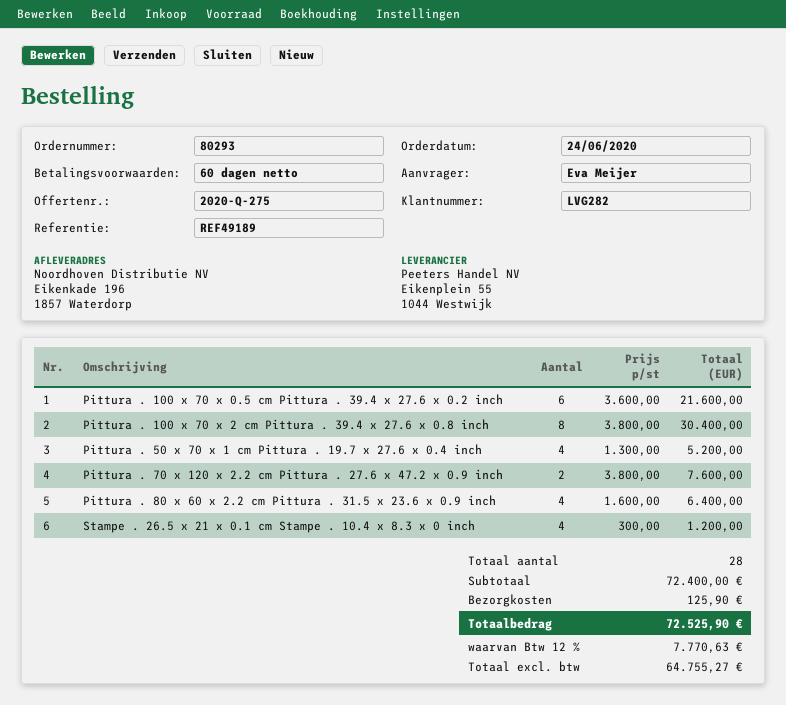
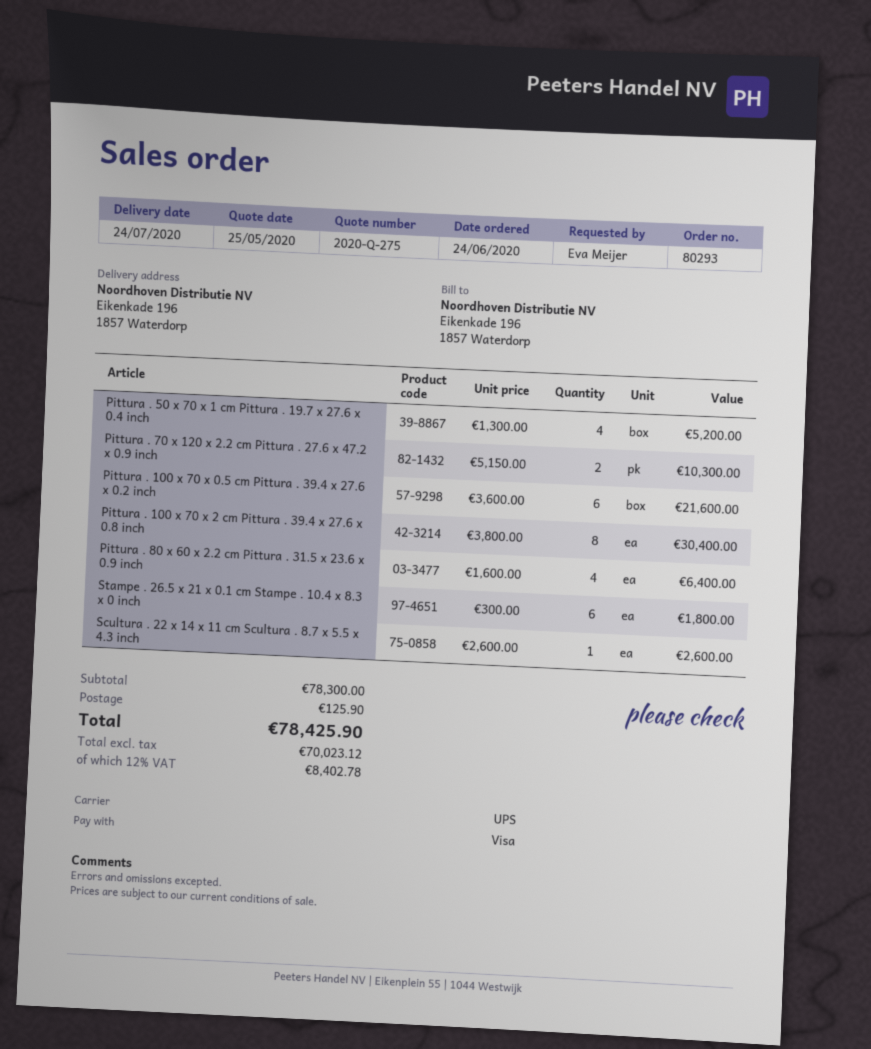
Pittura . 70 x 120 x 2.2 cm Pittura . 27.6 x 47.2 x 0.9 inch: 2 x 3800.00 = 7600.00 -> 2 x 5150.00 = 10300.00
Stampe . 26.5 x 21 x 0.1 cm Stampe . 10.4 x 8.3 x 0 inch: 4 x 300.00 = 1200.00 -> 6 x 300.00 = 1800.00
Scultura . 22 x 14 x 11 cm Scultura . 8.7 x 5.5 x 4.3 inch: none -> 1 x 2600.00 = 2600.00
subtotal: 72400.00 -> 78300.00
net: 64755.27 -> 70023.12
tax: 12% = 7770.63 -> 12% = 8402.78
total: 72525.90 -> 78425.90

